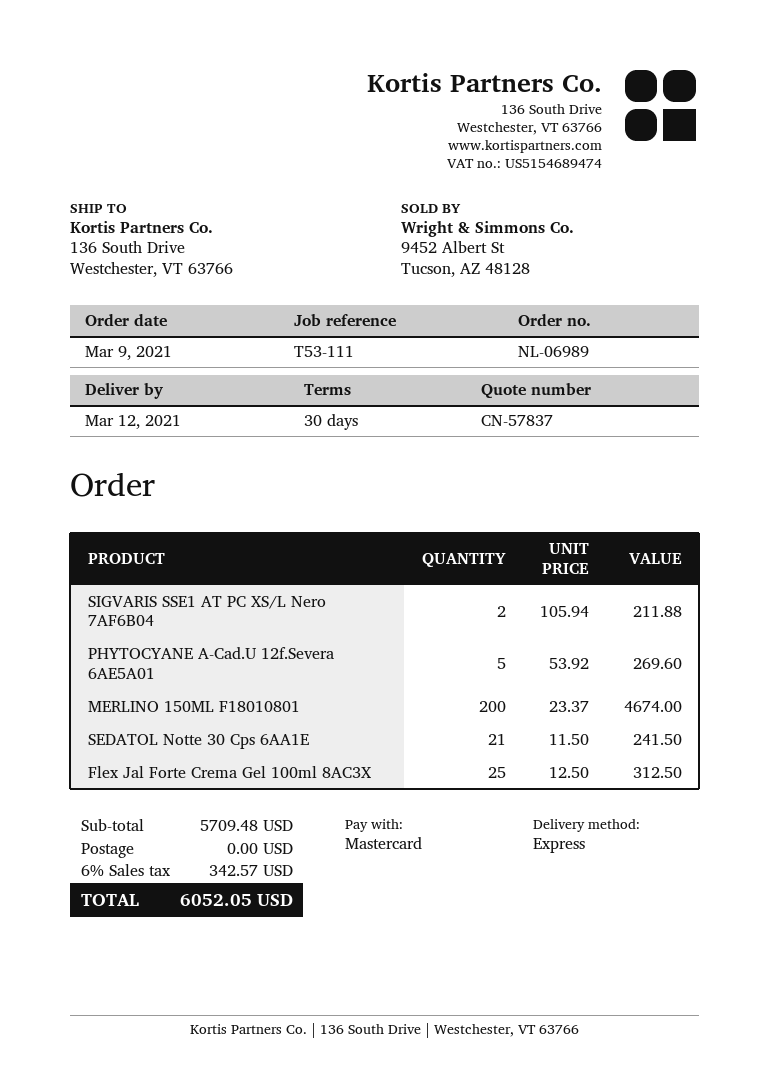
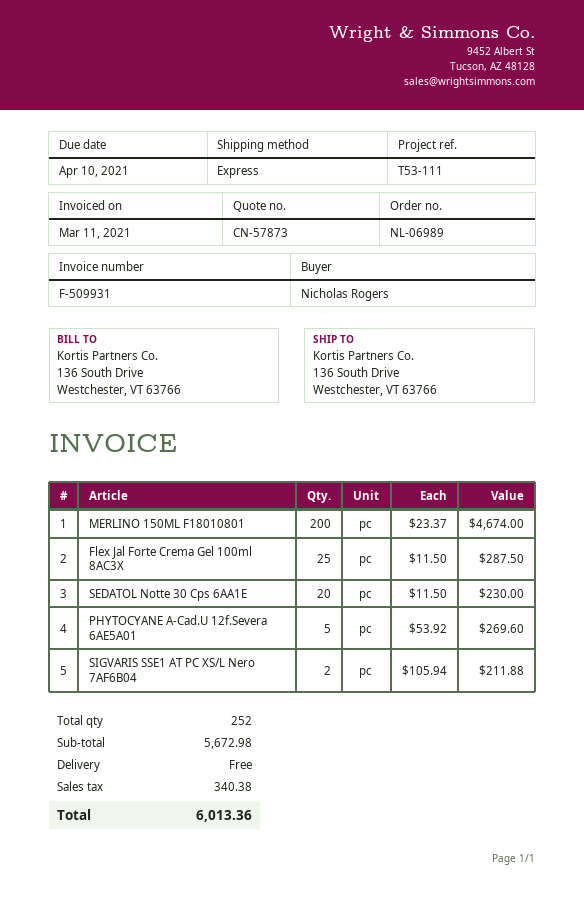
quote number: CN-57837 -> CN-57873
SEDATOL Notte 30 Cps 6AA1E: 21 x 11.50 = 241.50 -> 20 x 11.50 = 230.00
Flex Jal Forte Crema Gel 100ml 8AC3X: 25 x 12.50 = 312.50 -> 25 x 11.50 = 287.50
subtotal: 5709.48 -> 5672.98
tax: 342.57 -> 340.38
total: 6052.05 -> 6013.36

